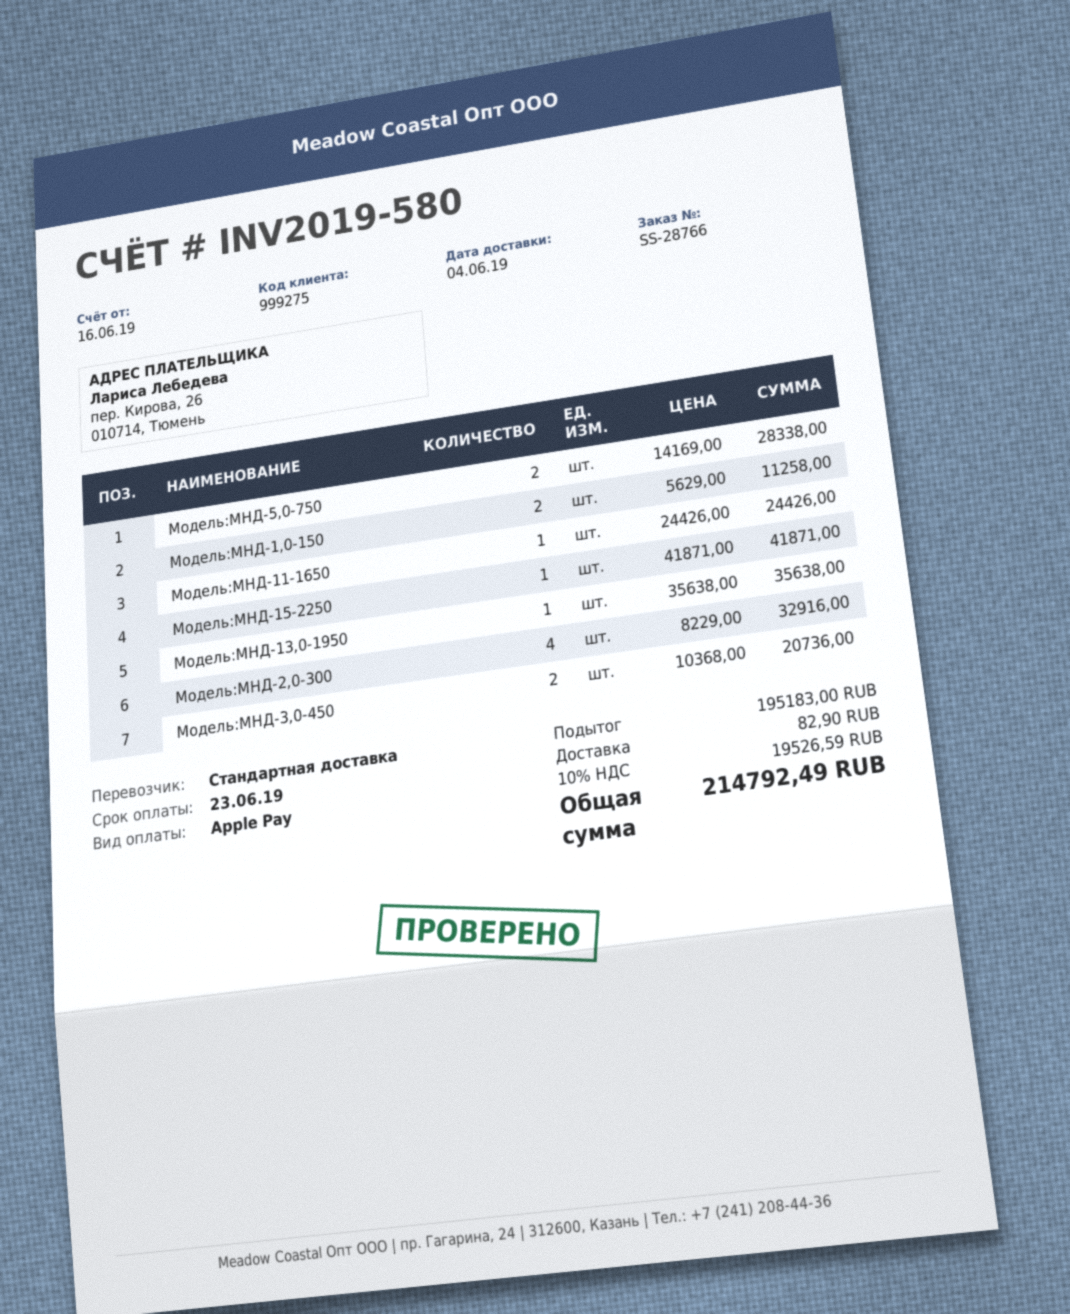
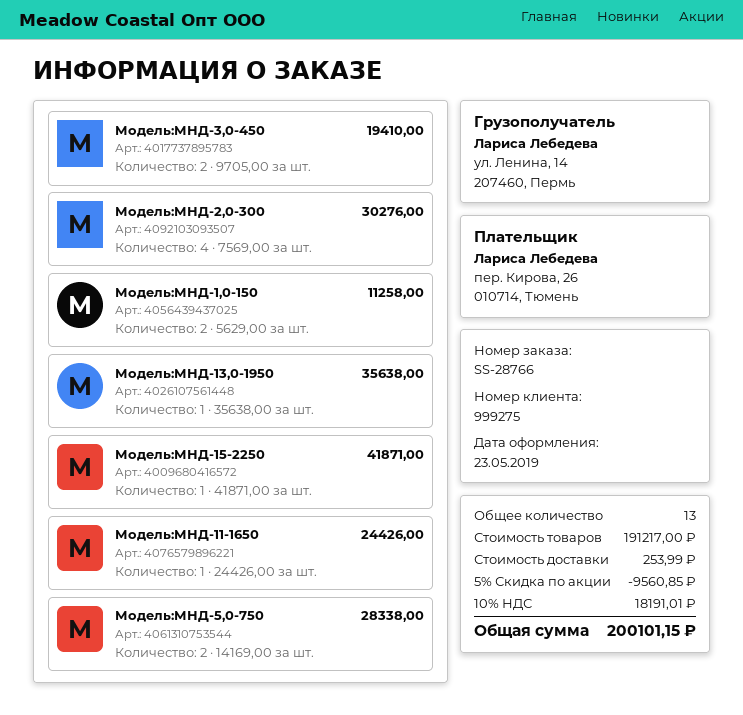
Модель:МНД-2,0-300: 4 x 8229.00 = 32916.00 -> 4 x 7569.00 = 30276.00
Модель:МНД-3,0-450: 2 x 10368.00 = 20736.00 -> 2 x 9705.00 = 19410.00
subtotal: 195183.00 -> 191217.00
discount: none -> 5% = 9560.85
shipping: 82.90 -> 253.99
tax: 10% = 19526.59 -> 10% = 18191.01
total: 214792.49 -> 200101.15

